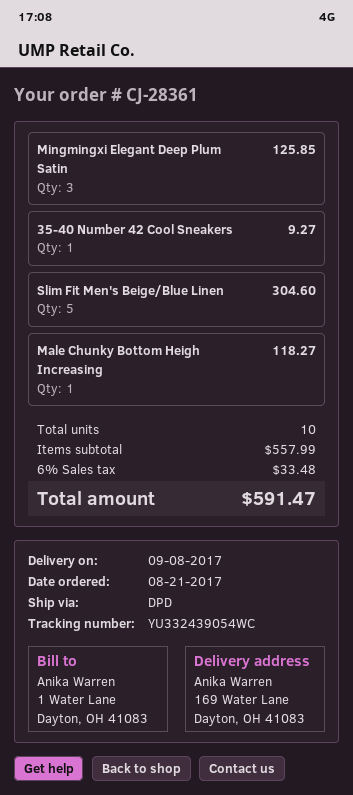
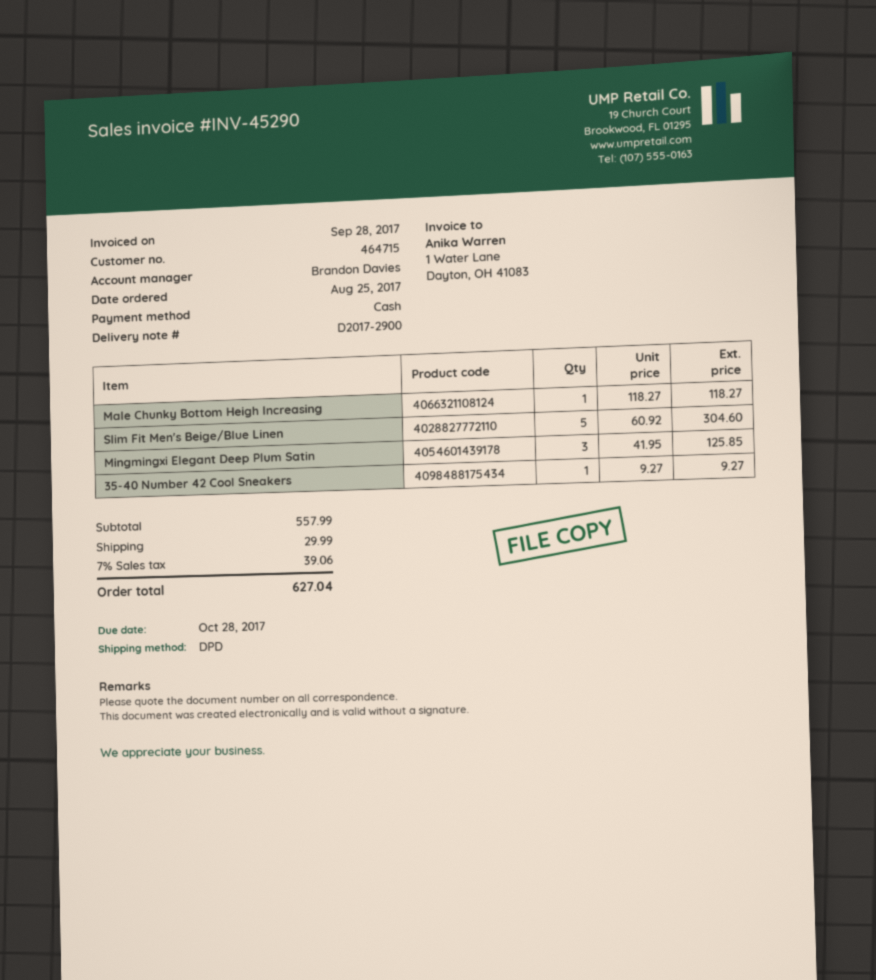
order date: 2017-08-21 -> 2017-08-25
shipping: none -> 29.99
tax: 6% = 33.48 -> 7% = 39.06
total: 591.47 -> 627.04

